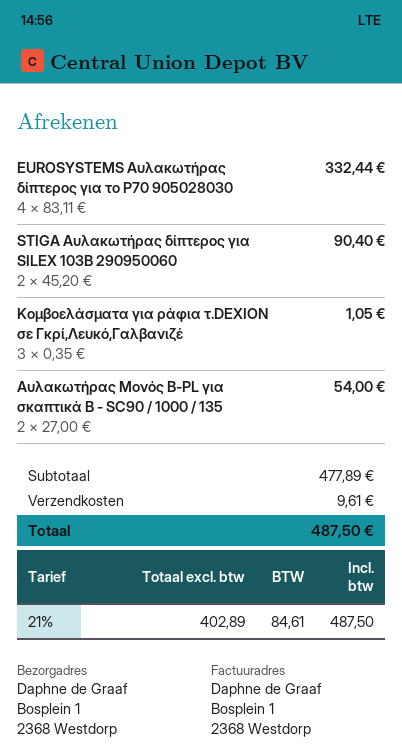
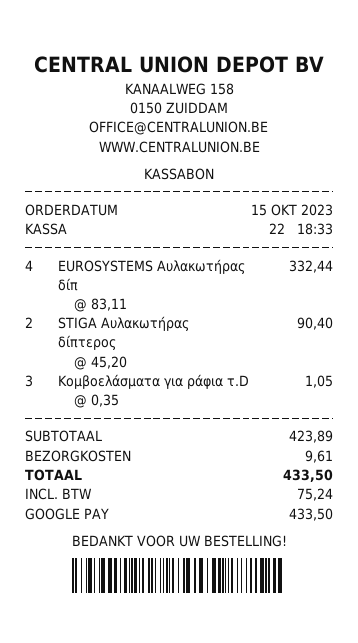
Αυλακωτήρας Μονός B-PL για σκαπτικά B - SC90 / 1000 / 135: 2 x 27.00 = 54.00 -> none
subtotal: 477.89 -> 423.89
tax: 84.61 -> 75.24
total: 487.50 -> 433.50

